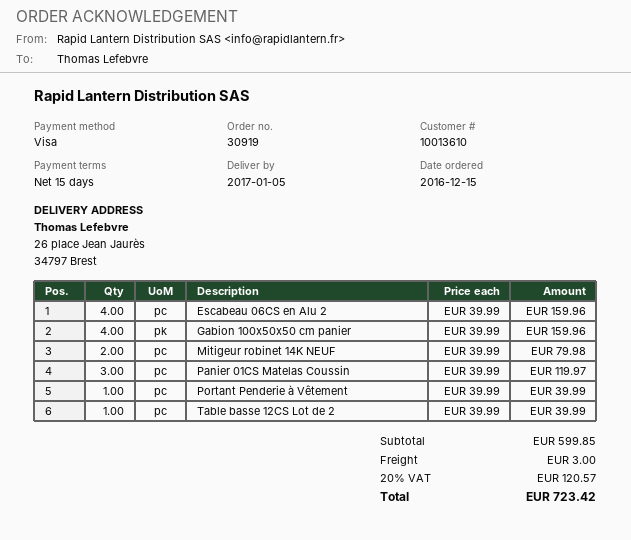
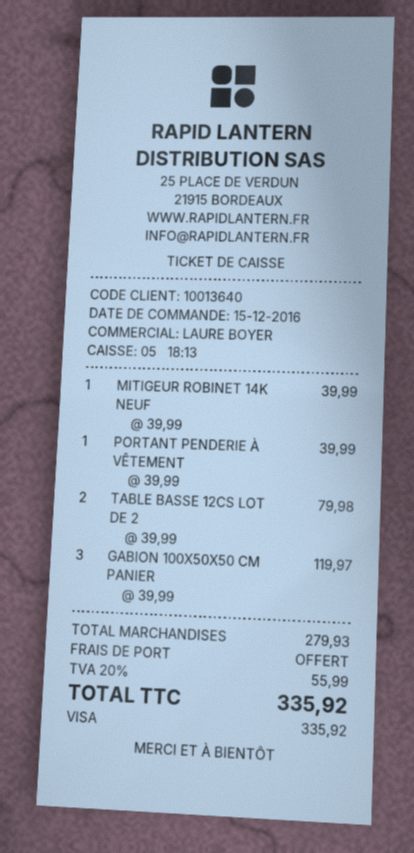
customer number: 10013610 -> 10013640
Escabeau 06CS en Alu 2: 4 x 39.99 = 159.96 -> none
Gabion 100x50x50 cm panier: 4 x 39.99 = 159.96 -> 3 x 39.99 = 119.97
Mitigeur robinet 14K NEUF: 2 x 39.99 = 79.98 -> 1 x 39.99 = 39.99
Panier 01CS Matelas Coussin: 3 x 39.99 = 119.97 -> none
Table basse 12CS Lot de 2: 1 x 39.99 = 39.99 -> 2 x 39.99 = 79.98
subtotal: 599.85 -> 279.93
shipping: 3.00 -> 0.00
tax: 20% = 120.57 -> 20% = 55.99
total: 723.42 -> 335.92

